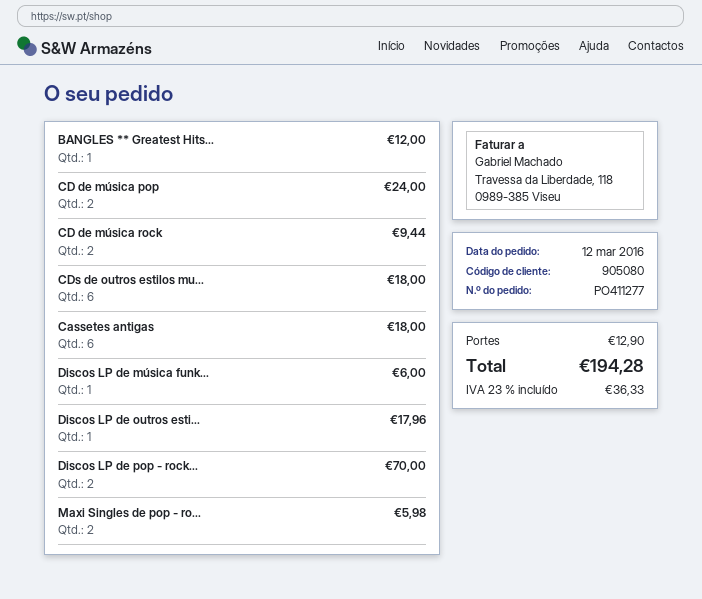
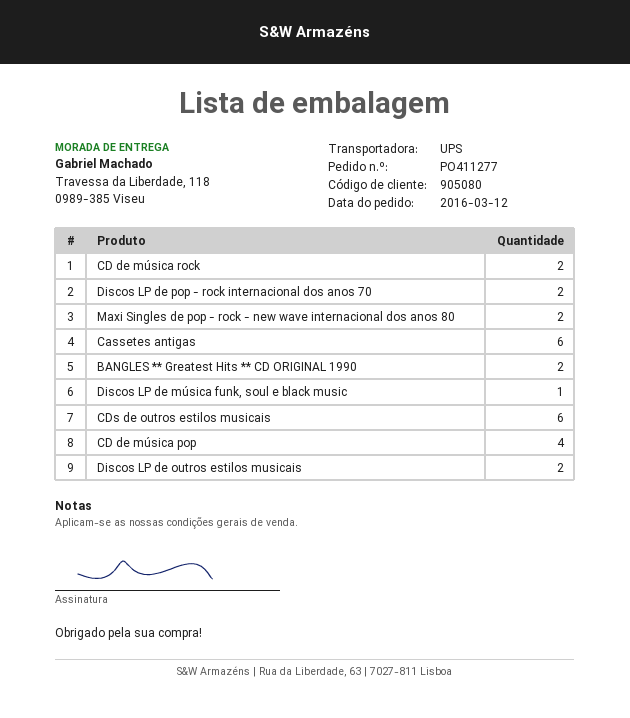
BANGLES ** Greatest Hits...: 1 -> 2
CD de música pop: 2 -> 4
Discos LP de outros esti...: 1 -> 2

